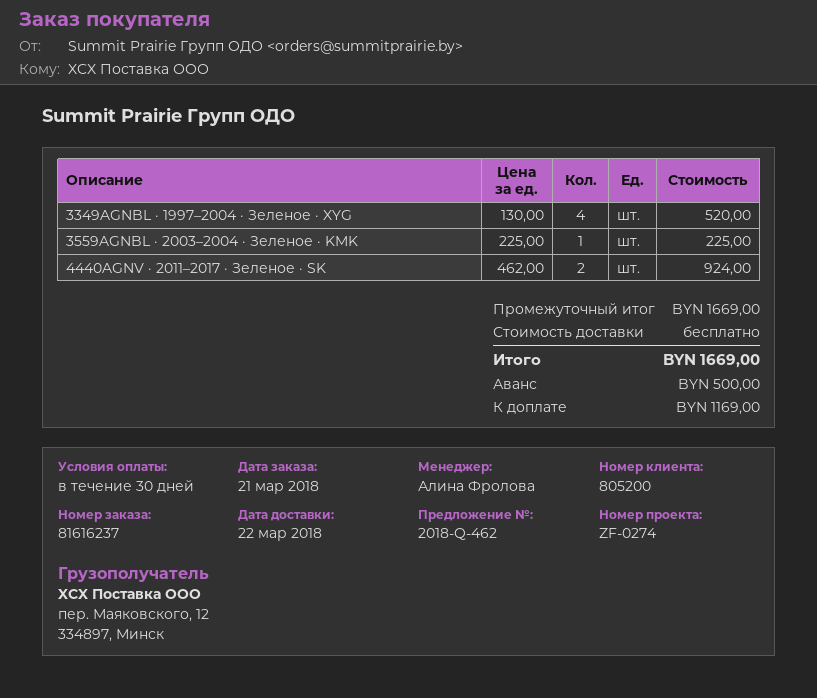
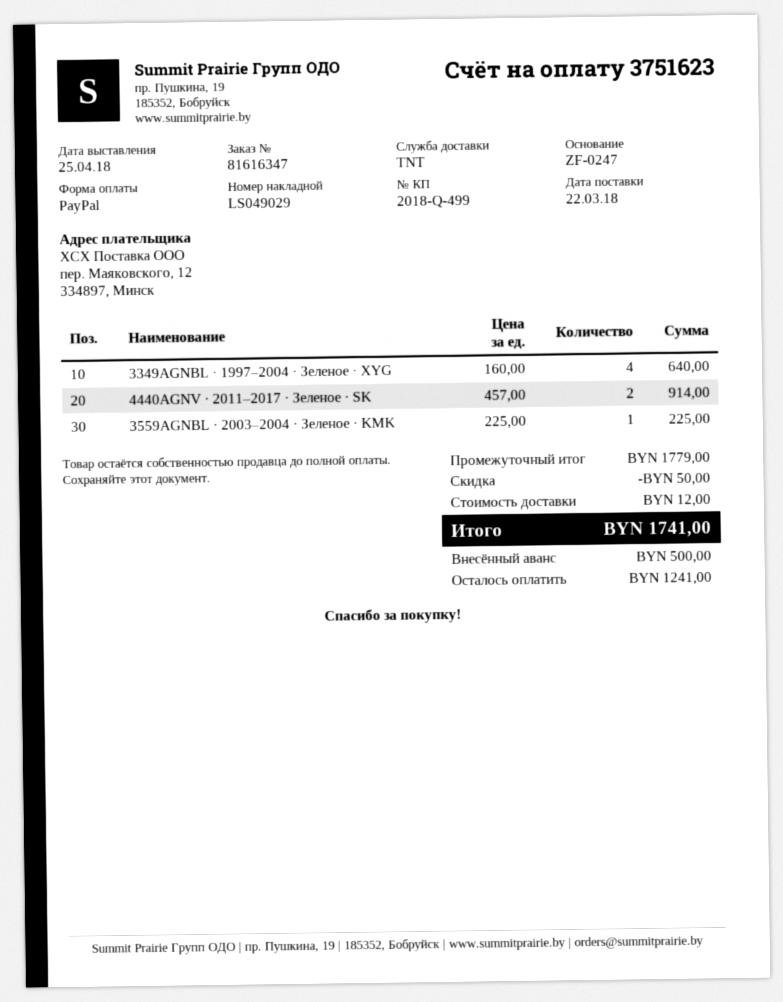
quote number: 2018-Q-462 -> 2018-Q-499
order number: 81616237 -> 81616347
reference: ZF-0274 -> ZF-0247
3349AGNBL · 1997–2004 · Зеленое · XYG: 4 x 130.00 = 520.00 -> 4 x 160.00 = 640.00
4440AGNV · 2011–2017 · Зеленое · SK: 2 x 462.00 = 924.00 -> 2 x 457.00 = 914.00
subtotal: 1669.00 -> 1779.00
discount: none -> 50.00
shipping: 0.00 -> 12.00
total: 1669.00 -> 1741.00
balance: 1169.00 -> 1241.00

